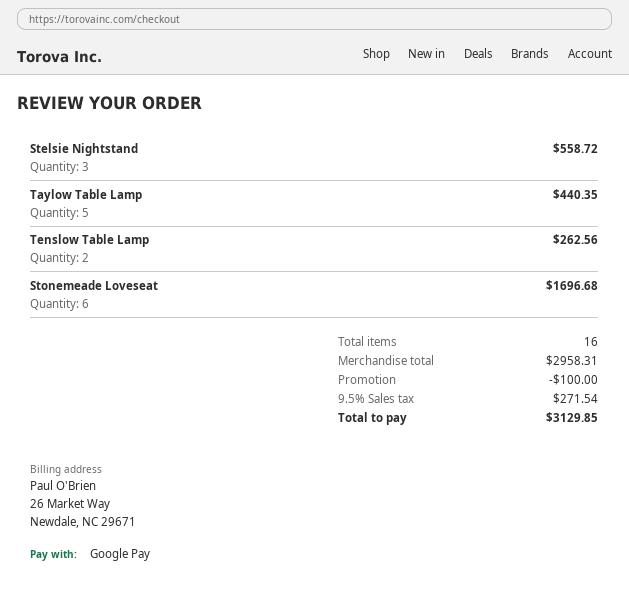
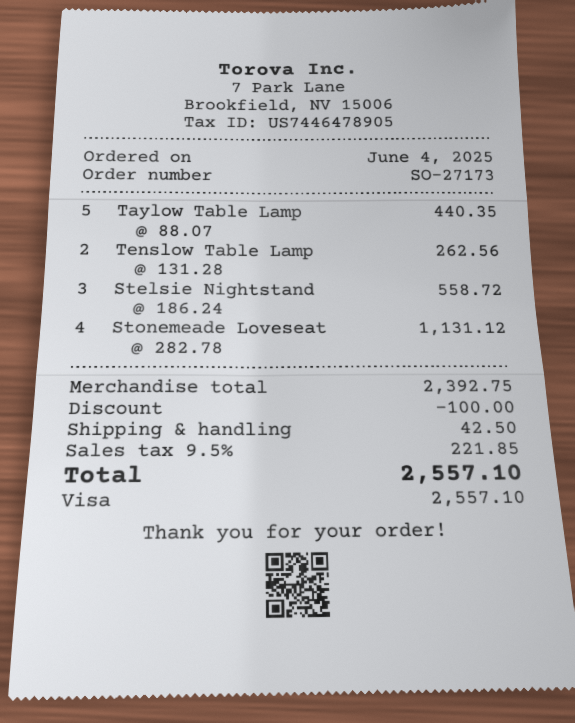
payment method: Google Pay -> Visa
Stonemeade Loveseat: 6 for 1696.68 -> 4 for 1131.12
subtotal: 2958.31 -> 2392.75
shipping: none -> 42.50
tax: 9.5% = 271.54 -> 9.5% = 221.85
total: 3129.85 -> 2557.10

